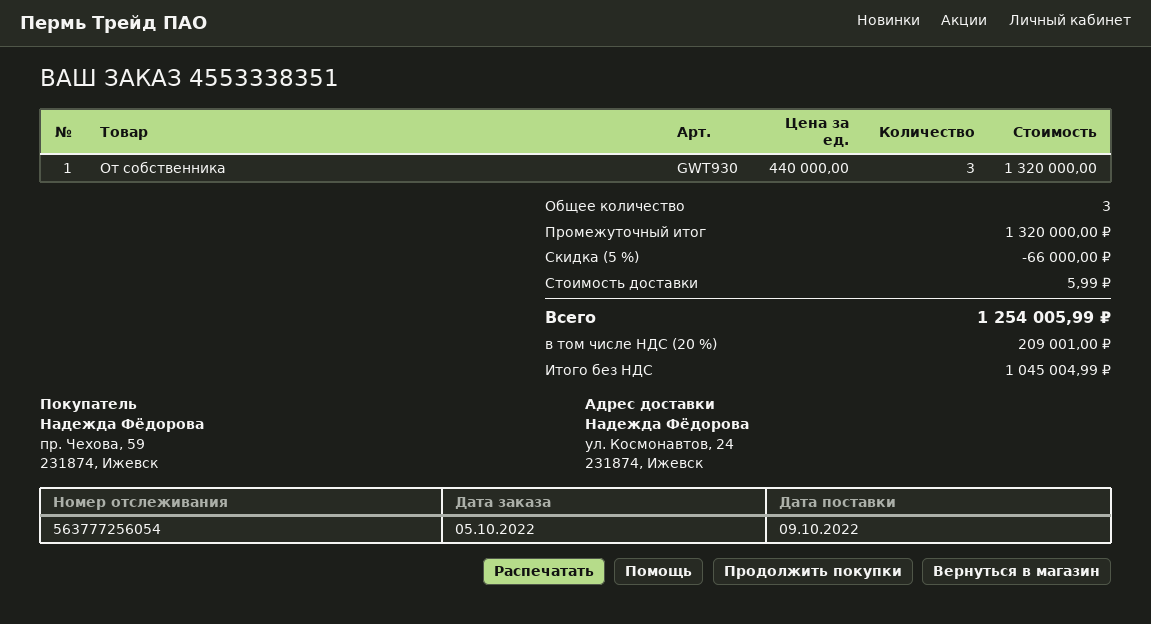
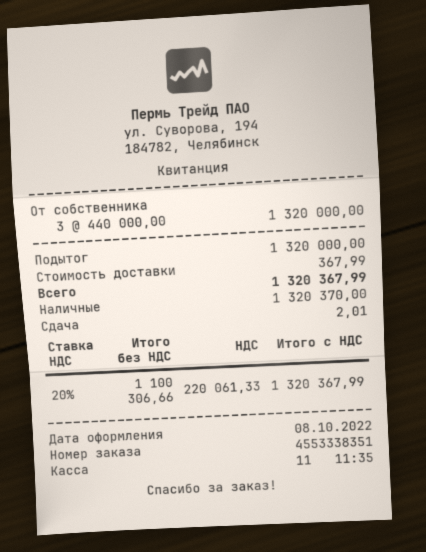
order date: 2022-10-05 -> 2022-10-08
discount: 5% = 66000.00 -> none
shipping: 5.99 -> 367.99
net: 1045004.99 -> 1100306.66
tax: 20% = 209001.00 -> 20% = 220061.33
total: 1254005.99 -> 1320367.99

